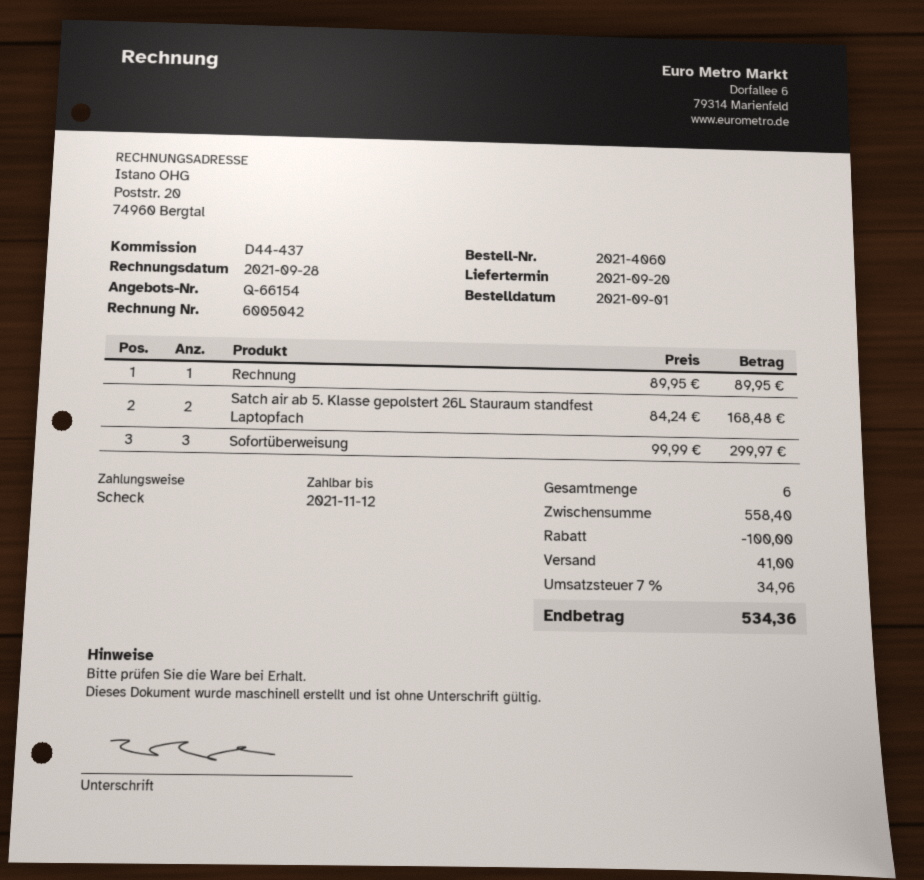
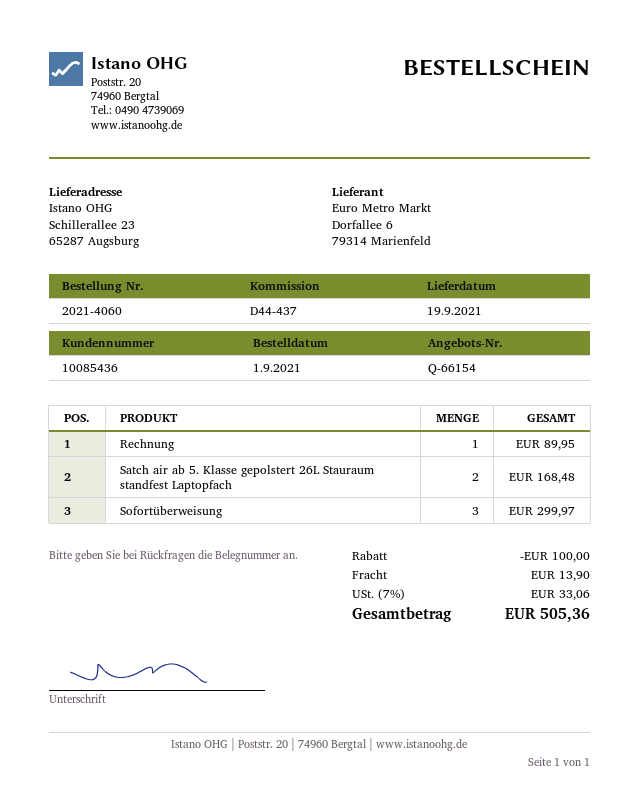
delivery date: 2021-09-20 -> 2021-09-19
shipping: 41.00 -> 13.90
tax: 7% = 34.96 -> 7% = 33.06
total: 534.36 -> 505.36

